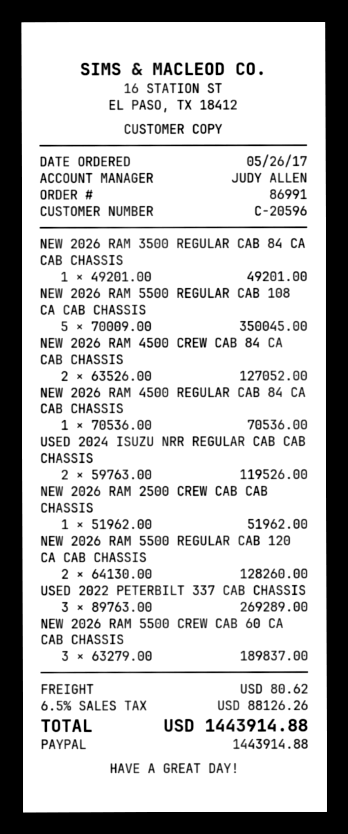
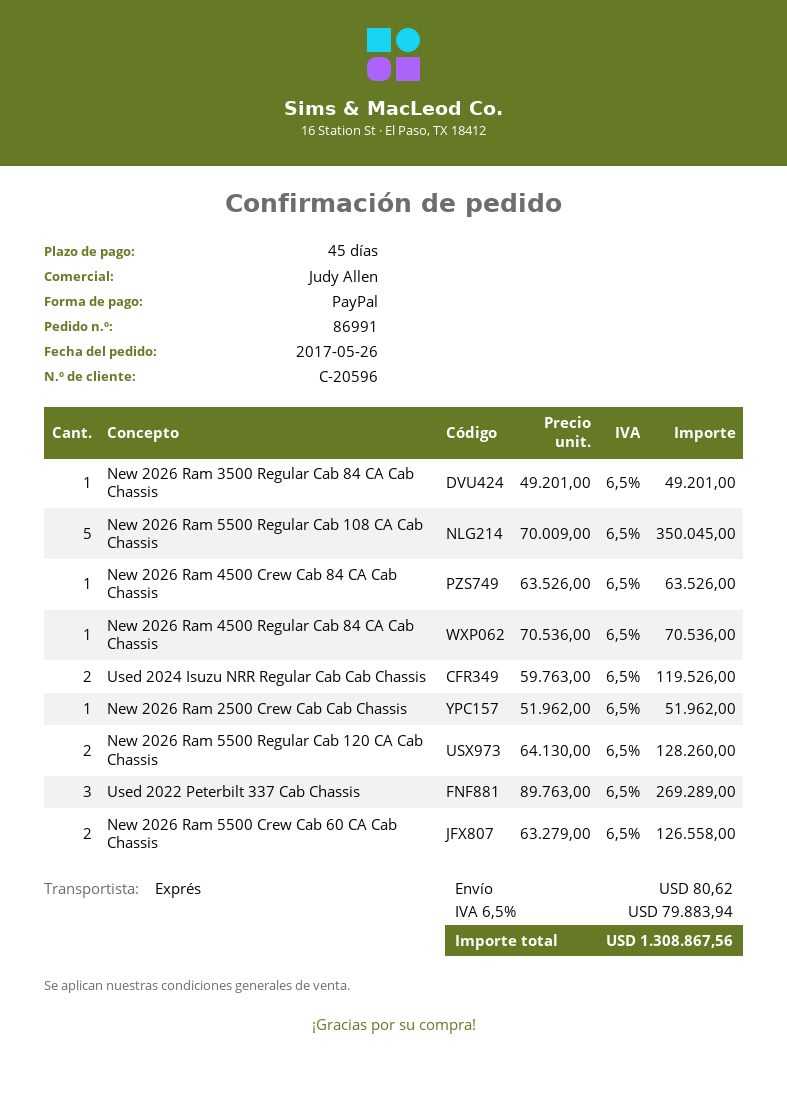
NEW 2026 RAM 4500 CREW CAB 84 CA CAB CHASSIS: 2 x 63526.00 = 127052.00 -> 1 x 63526.00 = 63526.00
NEW 2026 RAM 5500 CREW CAB 60 CA CAB CHASSIS: 3 x 63279.00 = 189837.00 -> 2 x 63279.00 = 126558.00
tax: 6.5% = 88126.26 -> 6.5% = 79883.94
total: 1443914.88 -> 1308867.56

